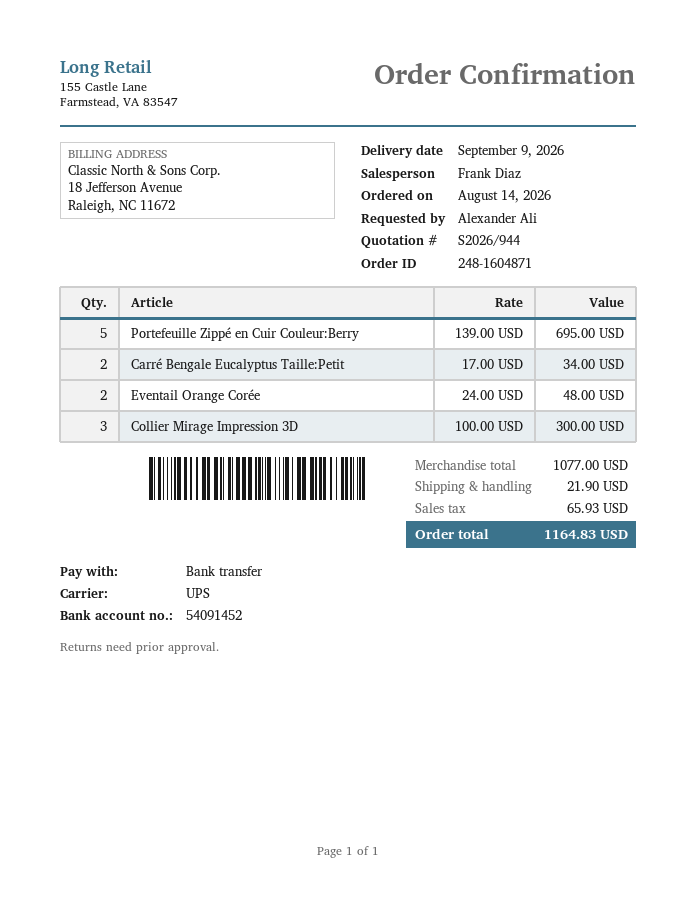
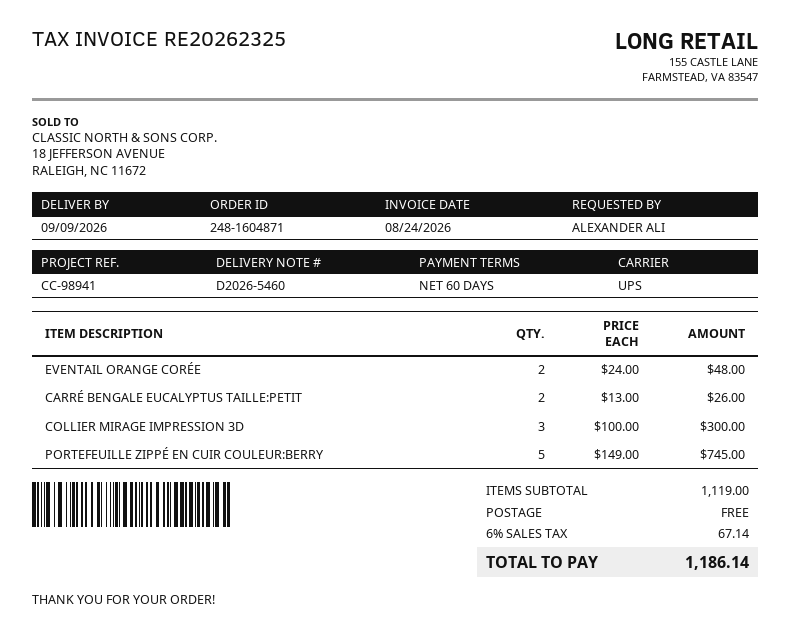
Portefeuille Zippé en Cuir Couleur:Berry: 5 x 139.00 = 695.00 -> 5 x 149.00 = 745.00
Carré Bengale Eucalyptus Taille:Petit: 2 x 17.00 = 34.00 -> 2 x 13.00 = 26.00
subtotal: 1077.00 -> 1119.00
shipping: 21.90 -> 0.00
tax: 65.93 -> 67.14
total: 1164.83 -> 1186.14

